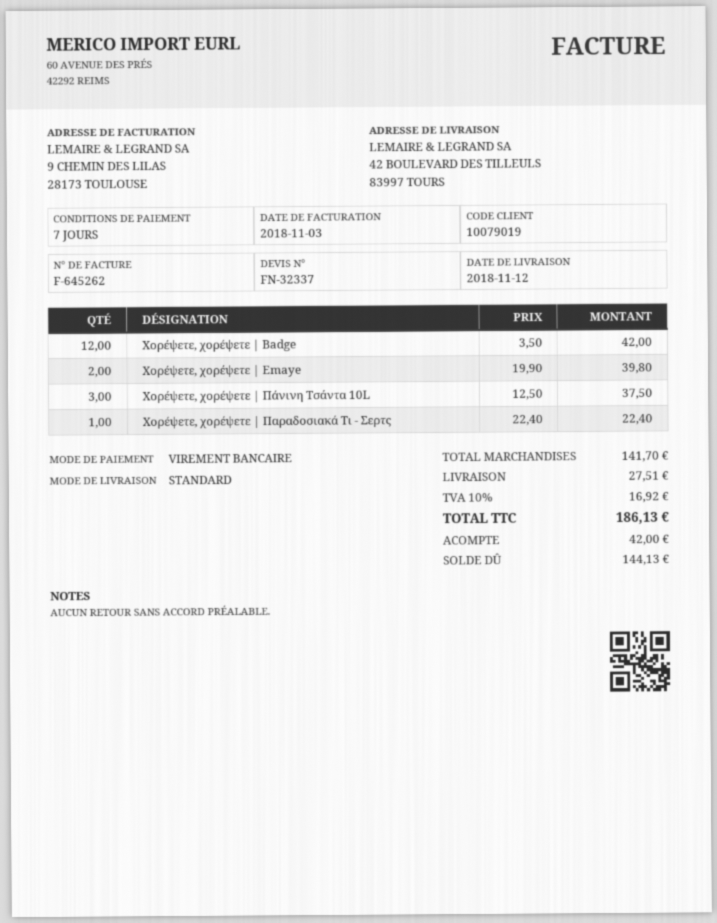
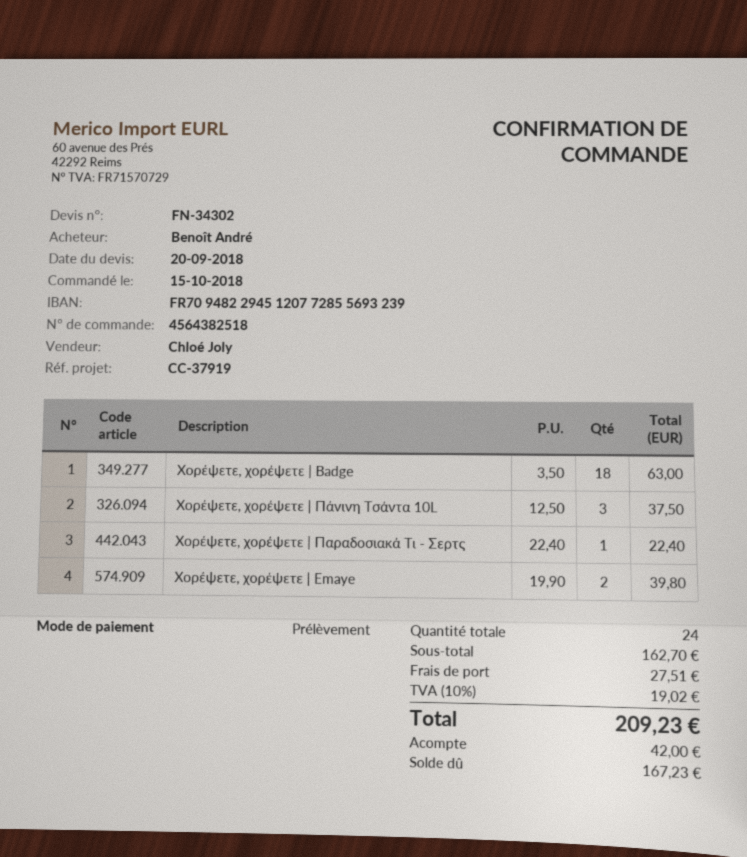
quote number: FN-32337 -> FN-34302
payment method: bank transfer -> direct debit
Χορέψετε, χορέψετε | Badge: 12 x 3.50 = 42.00 -> 18 x 3.50 = 63.00
subtotal: 141.70 -> 162.70
tax: 10% = 16.92 -> 10% = 19.02
total: 186.13 -> 209.23
balance: 144.13 -> 167.23

